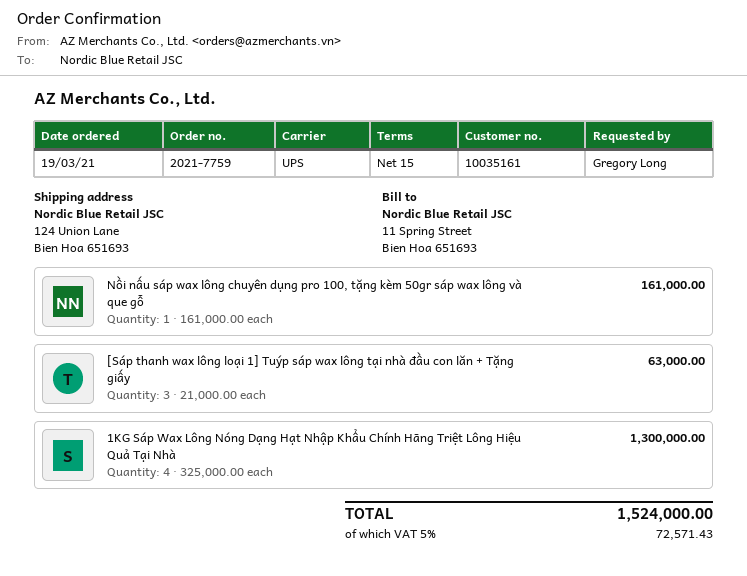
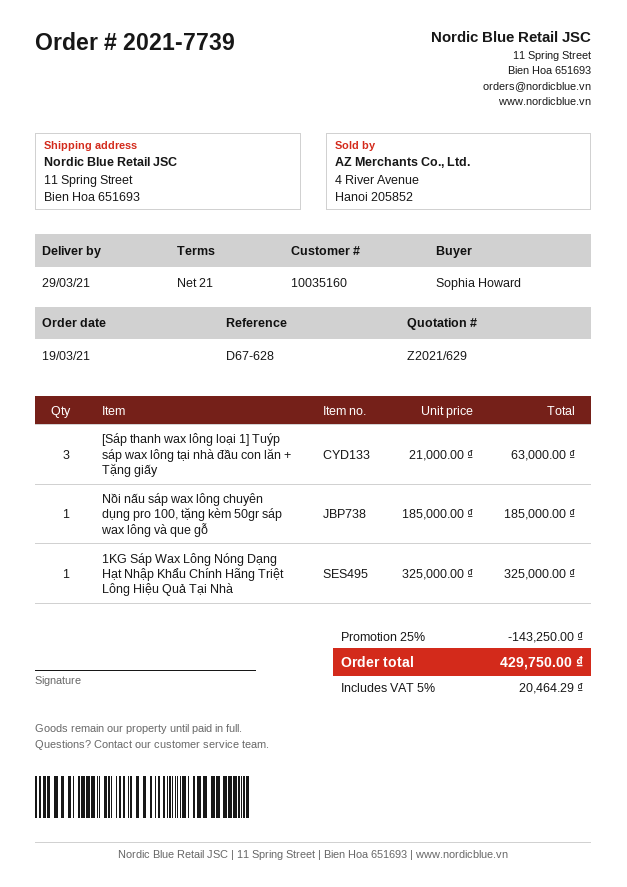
order number: 2021-7759 -> 2021-7739
payment terms: 15 days -> 21 days
customer number: 10035161 -> 10035160
ordered by: Gregory Long -> Sophia Howard
ship to: 124 Union Lane, Bien Hoa 651693 -> 11 Spring Street, Bien Hoa 651693
Nồi nấu sáp wax lông chuyên dụng pro 100, tặng kèm 50gr sáp wax lông và que gỗ: 1 x 161000.00 = 161000.00 -> 1 x 185000.00 = 185000.00
1KG Sáp Wax Lông Nóng Dạng Hạt Nhập Khẩu Chính Hãng Triệt Lông Hiệu Quả Tại Nhà: 4 x 325000.00 = 1300000.00 -> 1 x 325000.00 = 325000.00
discount: none -> 25% = 143250.00
tax: 5% = 72571.43 -> 5% = 20464.29
total: 1524000.00 -> 429750.00

